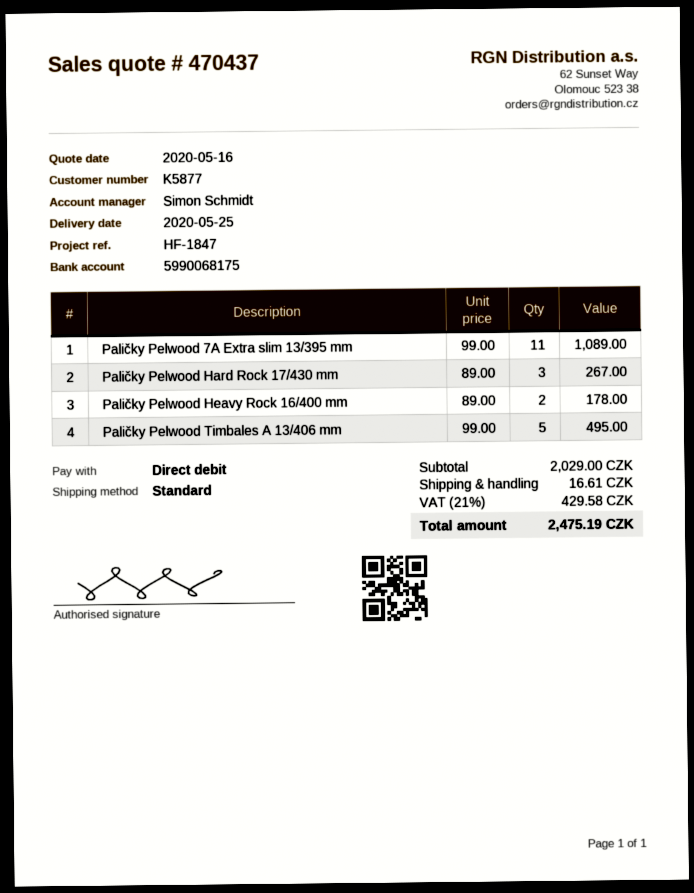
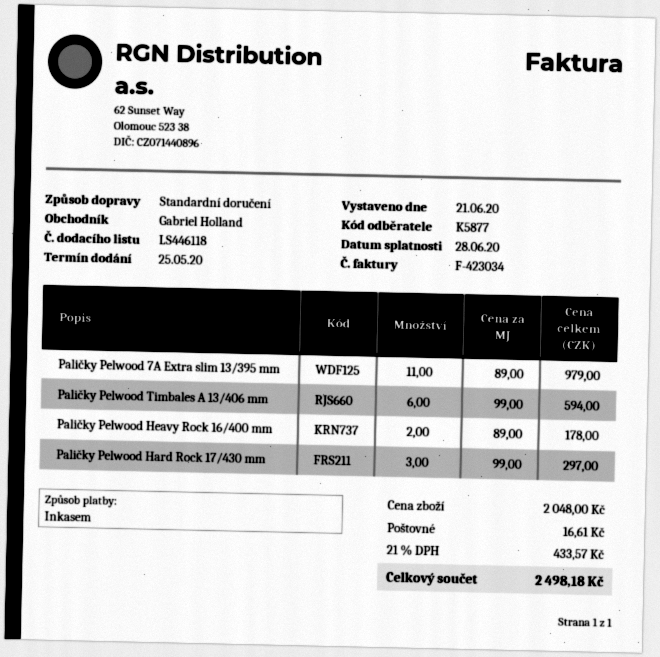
sales rep: Simon Schmidt -> Gabriel Holland
Paličky Pelwood 7A Extra slim 13/395 mm: 11 x 99.00 = 1089.00 -> 11 x 89.00 = 979.00
Paličky Pelwood Hard Rock 17/430 mm: 3 x 89.00 = 267.00 -> 3 x 99.00 = 297.00
Paličky Pelwood Timbales A 13/406 mm: 5 x 99.00 = 495.00 -> 6 x 99.00 = 594.00
subtotal: 2029.00 -> 2048.00
tax: 21% = 429.58 -> 21% = 433.57
total: 2475.19 -> 2498.18

